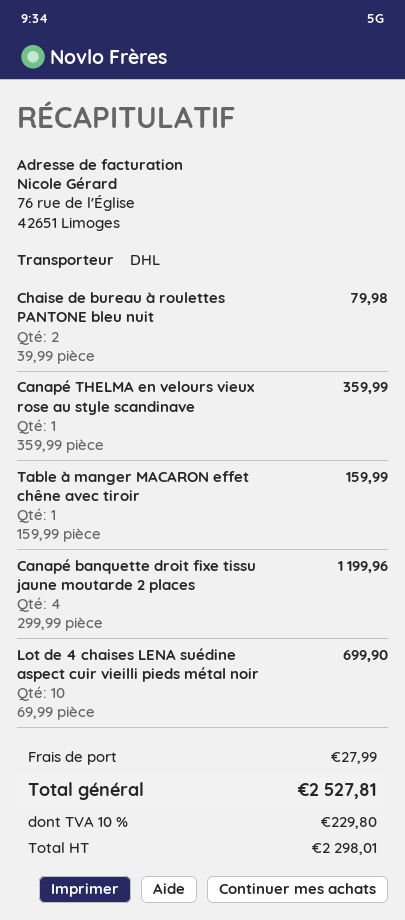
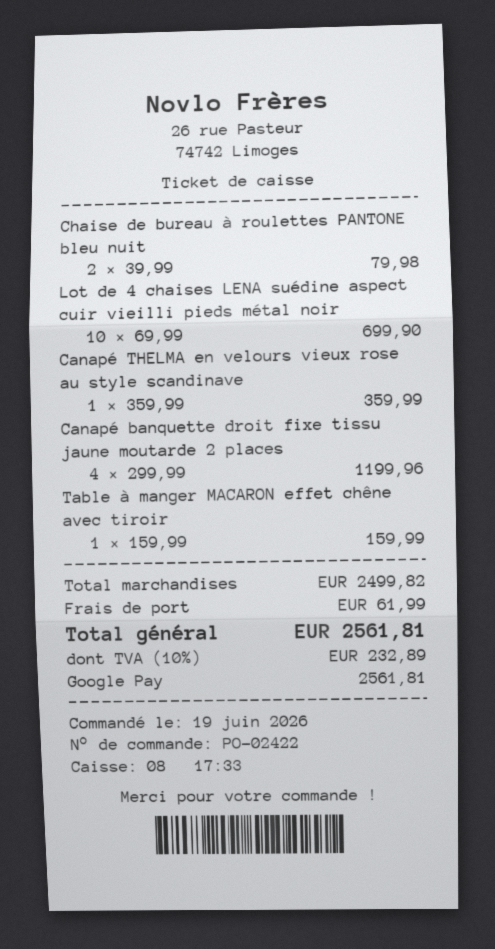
shipping: 27.99 -> 61.99
tax: 10% = 229.80 -> 10% = 232.89
total: 2527.81 -> 2561.81

